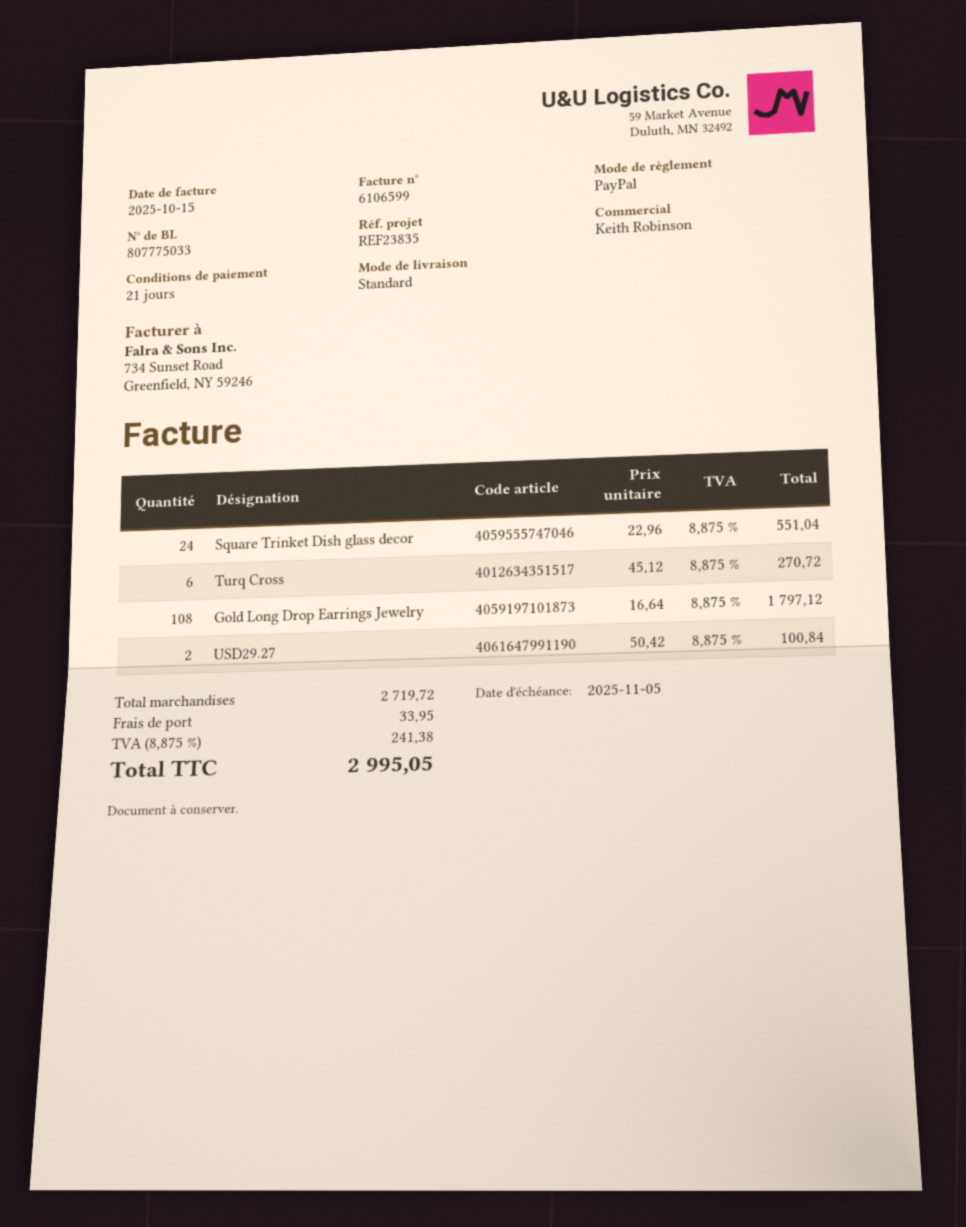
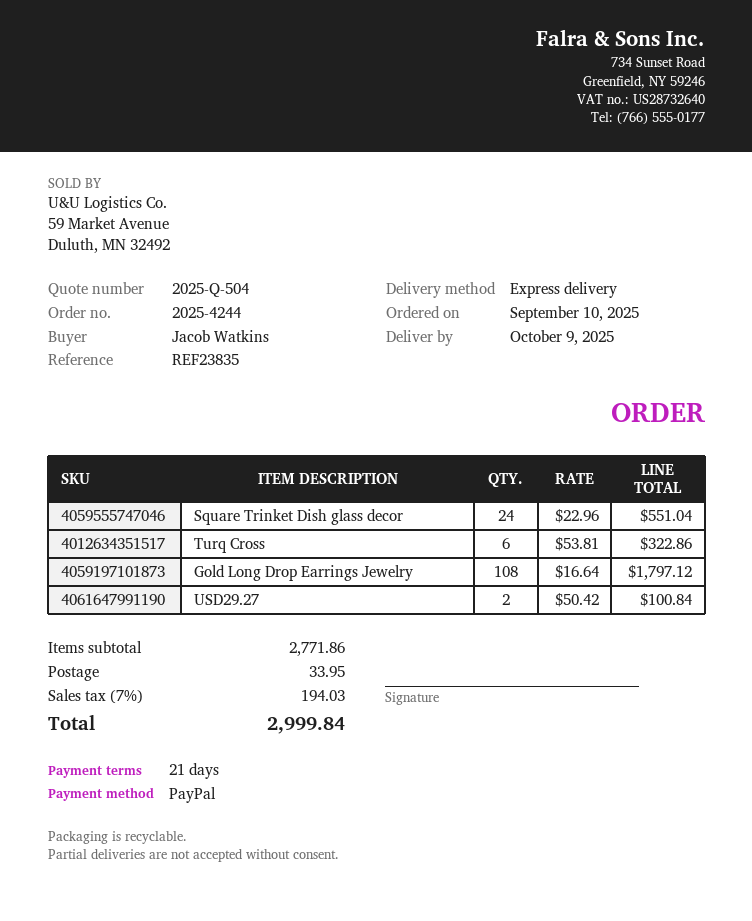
shipping method: standard -> express
Turq Cross: 6 x 45.12 = 270.72 -> 6 x 53.81 = 322.86
subtotal: 2719.72 -> 2771.86
tax: 8.875% = 241.38 -> 7% = 194.03
total: 2995.05 -> 2999.84

